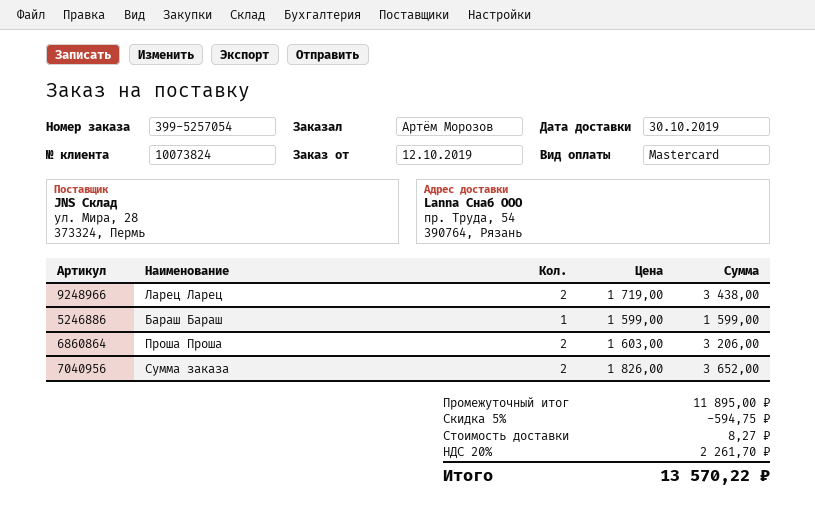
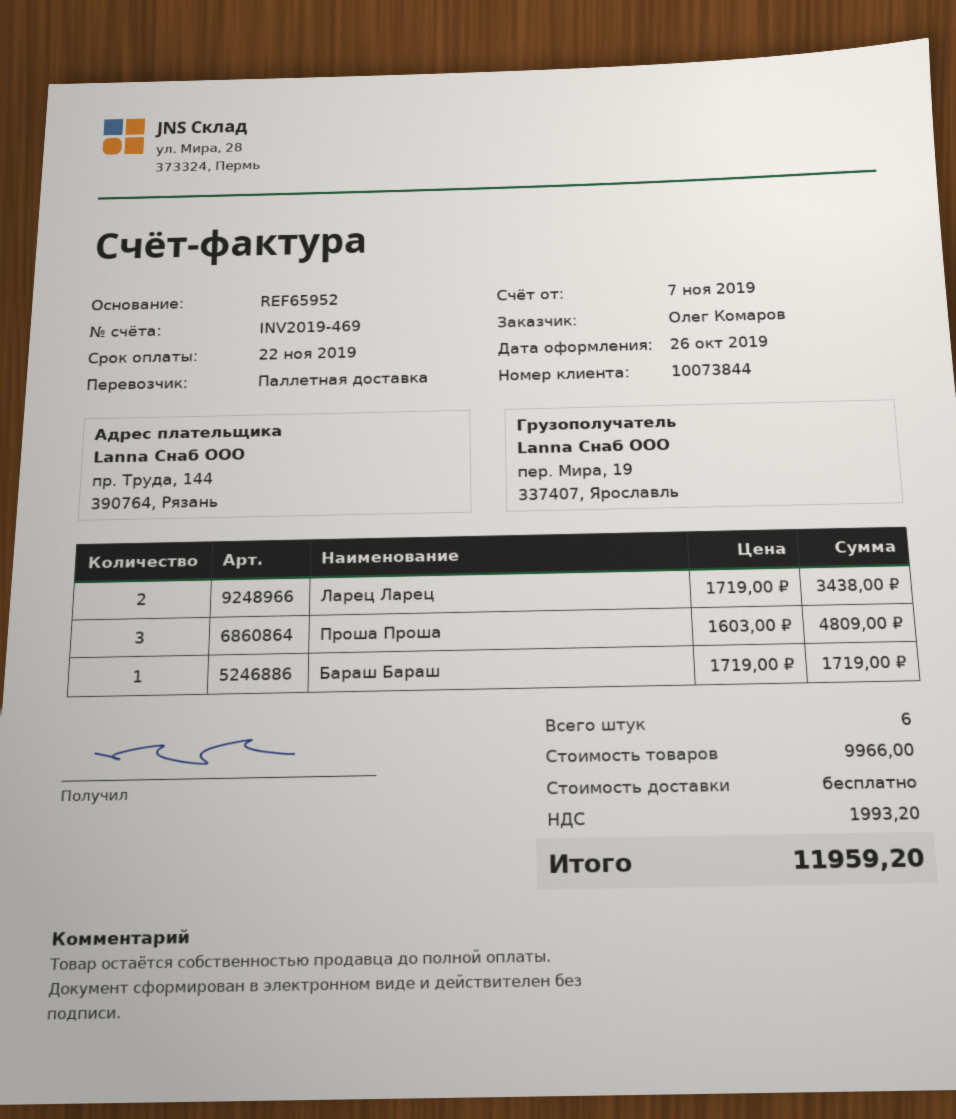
order date: 2019-10-12 -> 2019-10-26
customer number: 10073824 -> 10073844
ordered by: Артём Морозов -> Олег Комаров
ship to: пр. Труда, 54, 390764, Рязань -> пер. Мира, 19, 337407, Ярославль
Бараш Бараш: 1 x 1599.00 = 1599.00 -> 1 x 1719.00 = 1719.00
Проша Проша: 2 x 1603.00 = 3206.00 -> 3 x 1603.00 = 4809.00
Сумма заказа: 2 x 1826.00 = 3652.00 -> none
subtotal: 11895.00 -> 9966.00
discount: 5% = 594.75 -> none
shipping: 8.27 -> 0.00
tax: 2261.70 -> 1993.20
total: 13570.22 -> 11959.20

